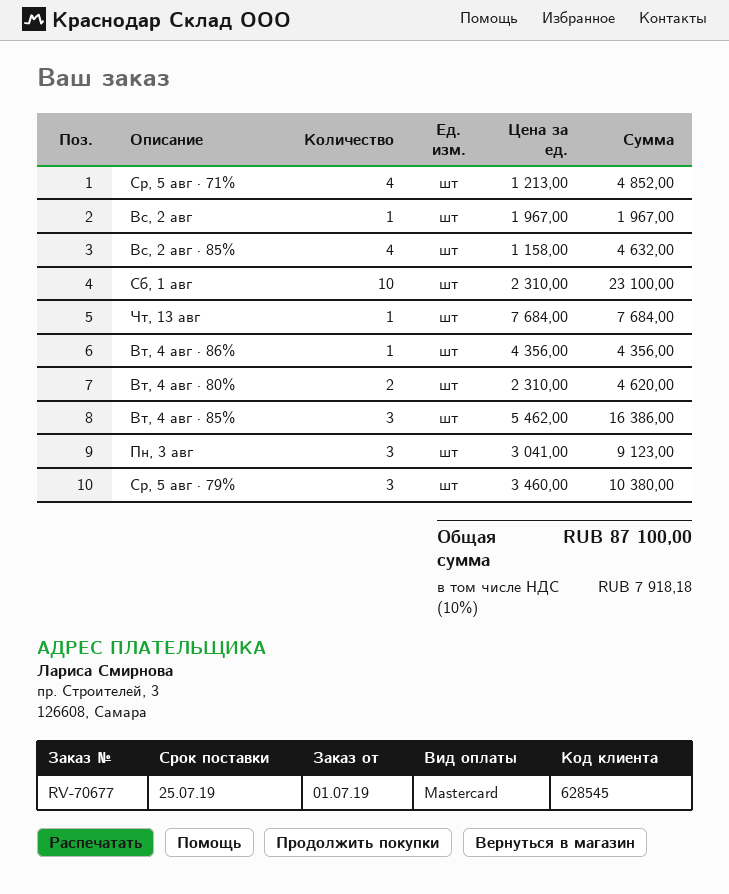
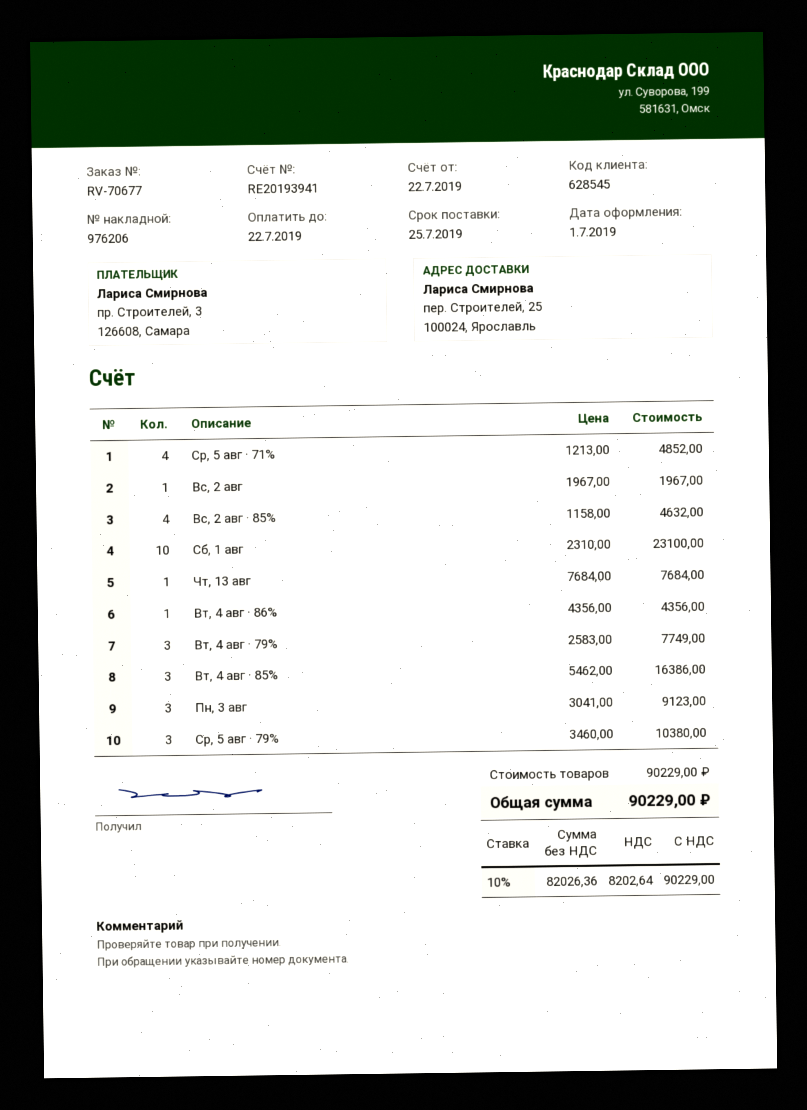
Вт, 4 авг · 80%: 2 x 2310.00 = 4620.00 -> none
Вт, 4 авг · 79%: none -> 3 x 2583.00 = 7749.00
tax: 10% = 7918.18 -> 10% = 8202.64
total: 87100.00 -> 90229.00

